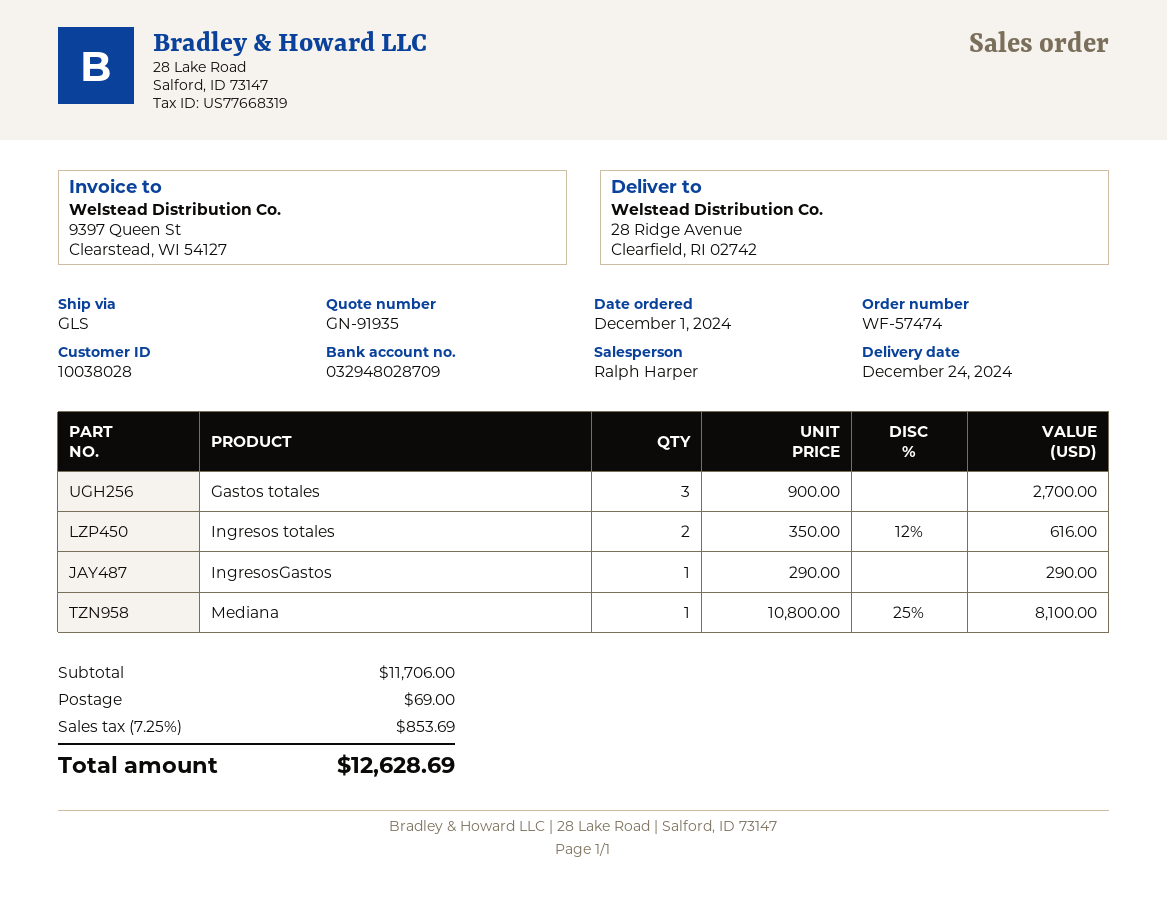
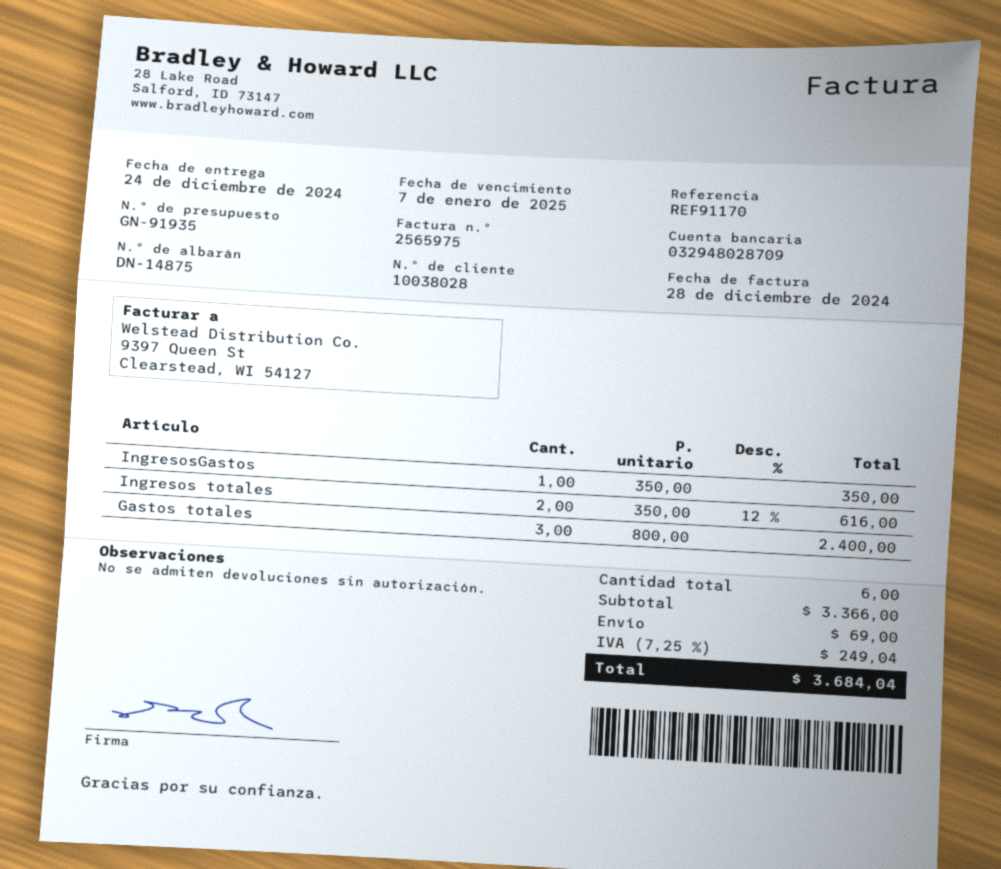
Gastos totales: 3 x 900.00 = 2700.00 -> 3 x 800.00 = 2400.00
IngresosGastos: 1 x 290.00 = 290.00 -> 1 x 350.00 = 350.00
Mediana: 1 x 10800.00 - 25% = 8100.00 -> none
subtotal: 11706.00 -> 3366.00
tax: 7.25% = 853.69 -> 7.25% = 249.04
total: 12628.69 -> 3684.04

